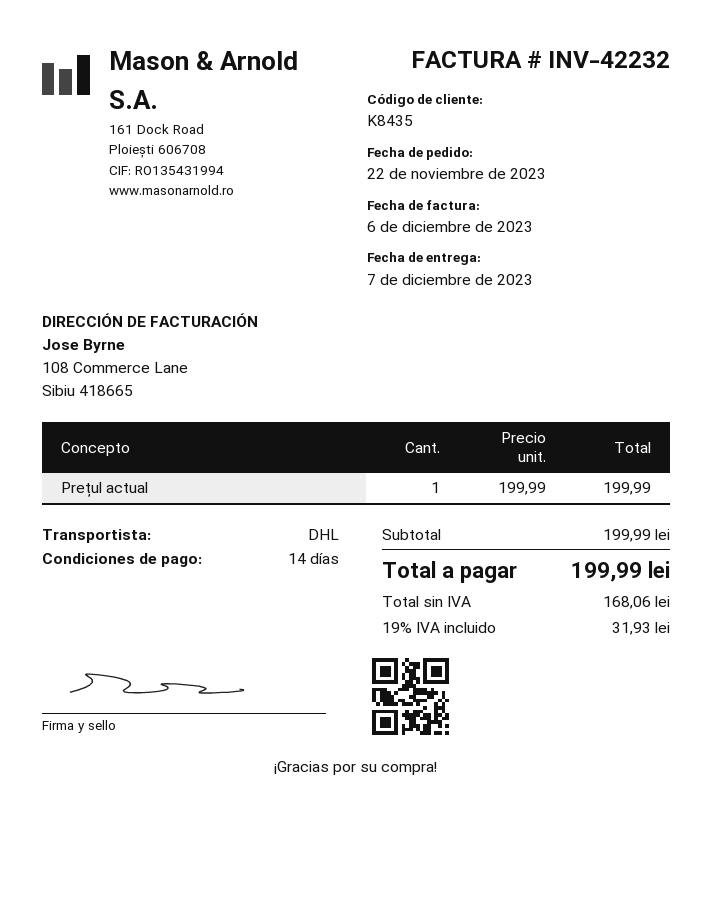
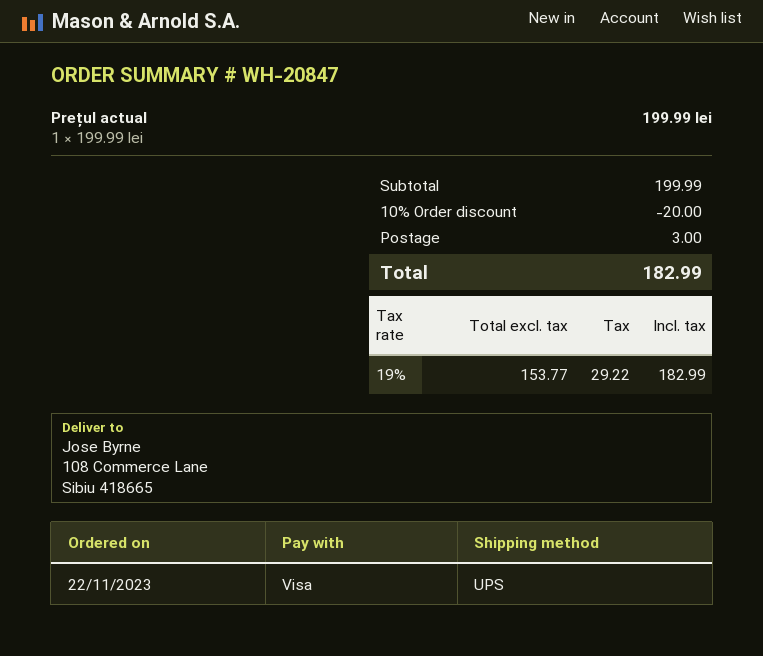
shipping method: DHL -> UPS
discount: none -> 10% = 20.00
shipping: none -> 3.00
net: 168.06 -> 153.77
tax: 19% = 31.93 -> 19% = 29.22
total: 199.99 -> 182.99

